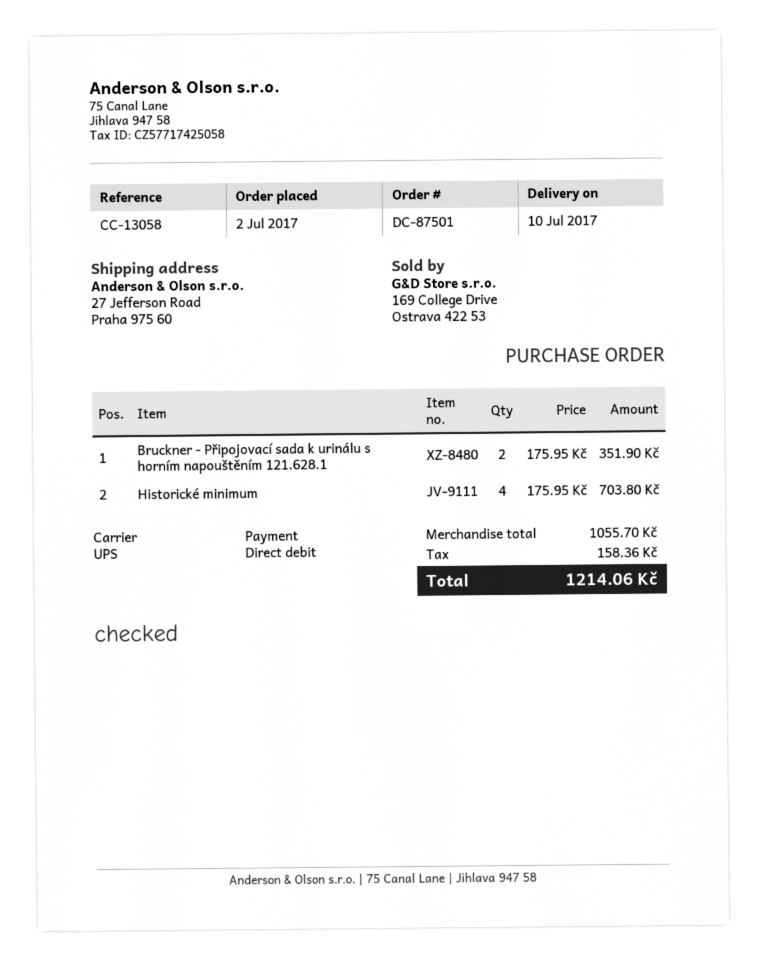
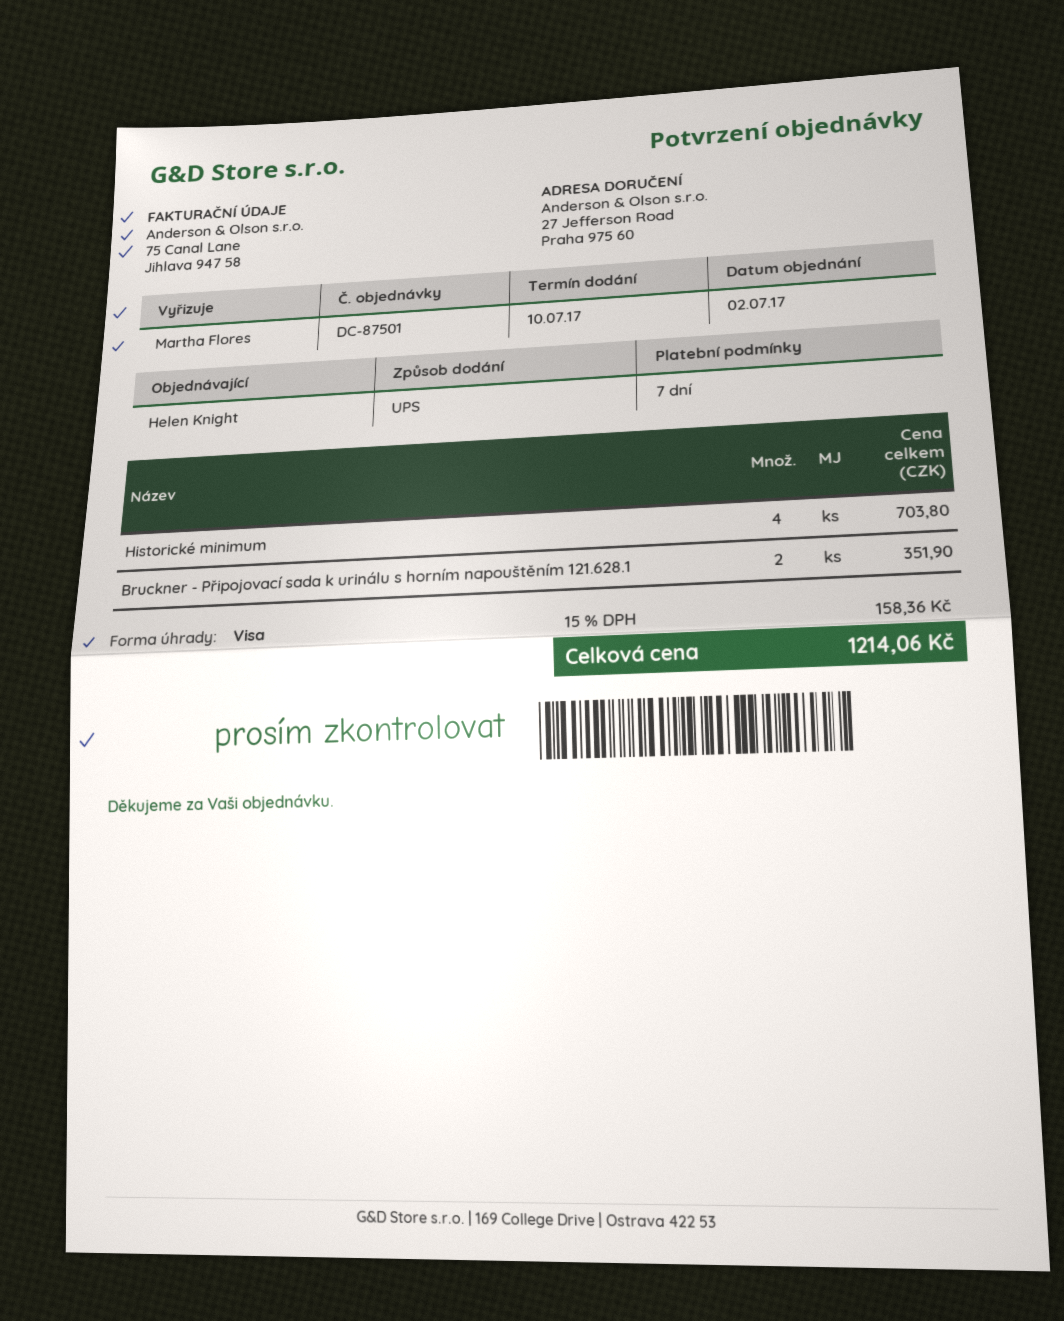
payment method: direct debit -> Visa

